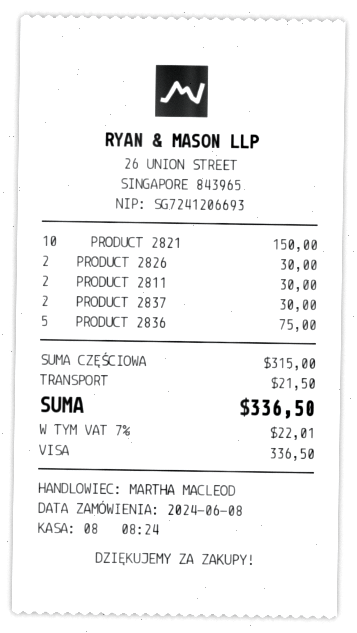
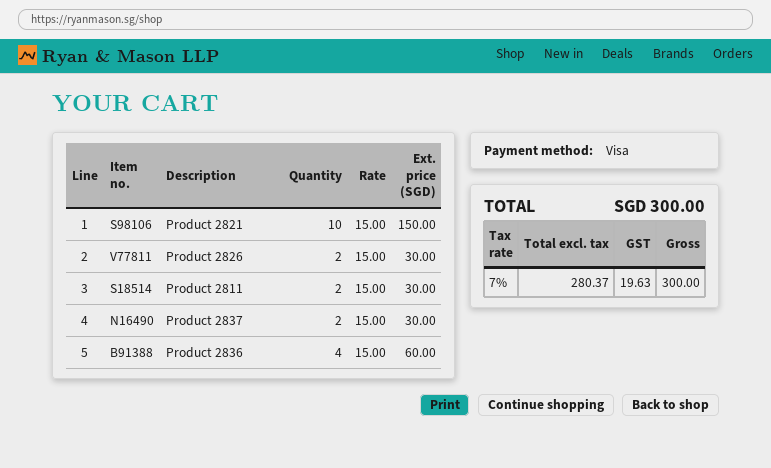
PRODUCT 2836: 5 for 75.00 -> 4 for 60.00
shipping: 21.50 -> none
tax: 7% = 22.01 -> 7% = 19.63
total: 336.50 -> 300.00

